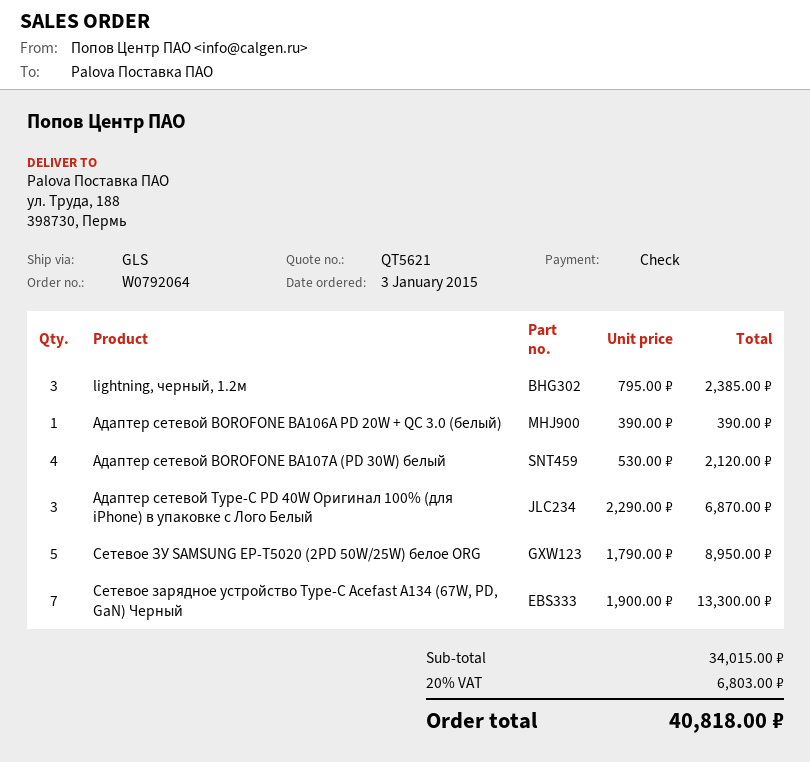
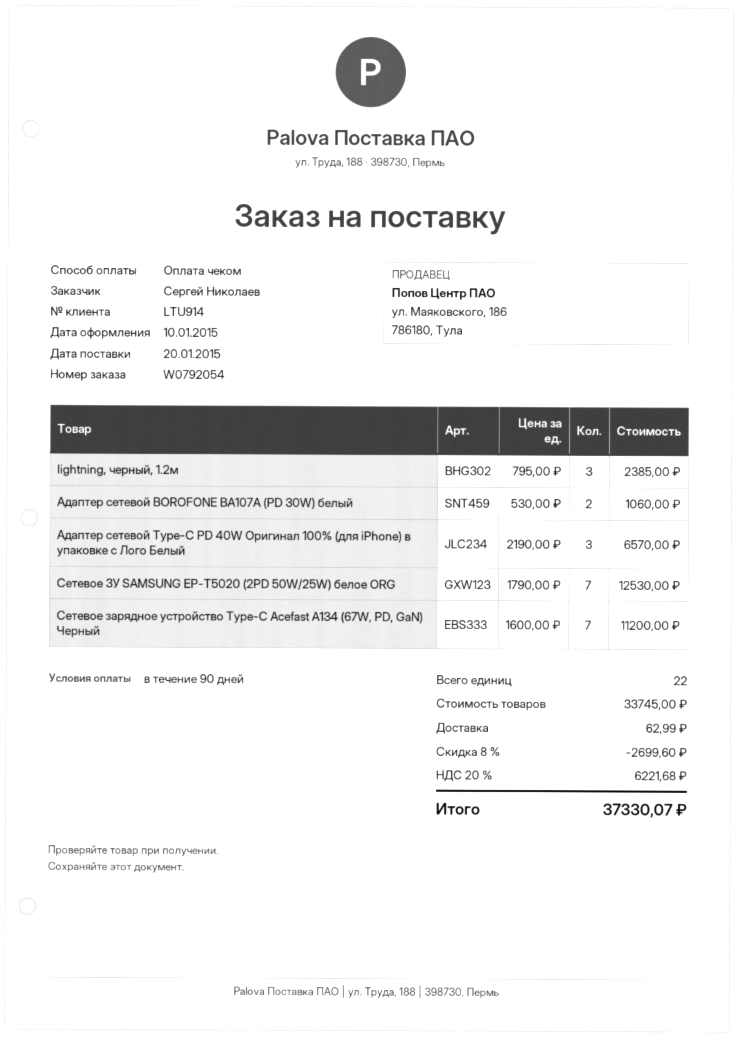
order number: W0792064 -> W0792054
order date: 2015-01-03 -> 2015-01-10
Адаптер сетевой BOROFONE BA106A PD 20W + QC 3.0 (белый): 1 x 390.00 = 390.00 -> none
Адаптер сетевой BOROFONE BA107A (PD 30W) белый: 4 x 530.00 = 2120.00 -> 2 x 530.00 = 1060.00
Адаптер сетевой Type-C PD 40W Оригинал 100% (для iPhone) в упаковке с Лого Белый: 3 x 2290.00 = 6870.00 -> 3 x 2190.00 = 6570.00
Сетевое ЗУ SAMSUNG EP-T5020 (2PD 50W/25W) белое ORG: 5 x 1790.00 = 8950.00 -> 7 x 1790.00 = 12530.00
Сетевое зарядное устройство Type-C Acefast A134 (67W, PD, GaN) Черный: 7 x 1900.00 = 13300.00 -> 7 x 1600.00 = 11200.00
subtotal: 34015.00 -> 33745.00
discount: none -> 8% = 2699.60
shipping: none -> 62.99
tax: 20% = 6803.00 -> 20% = 6221.68
total: 40818.00 -> 37330.07

